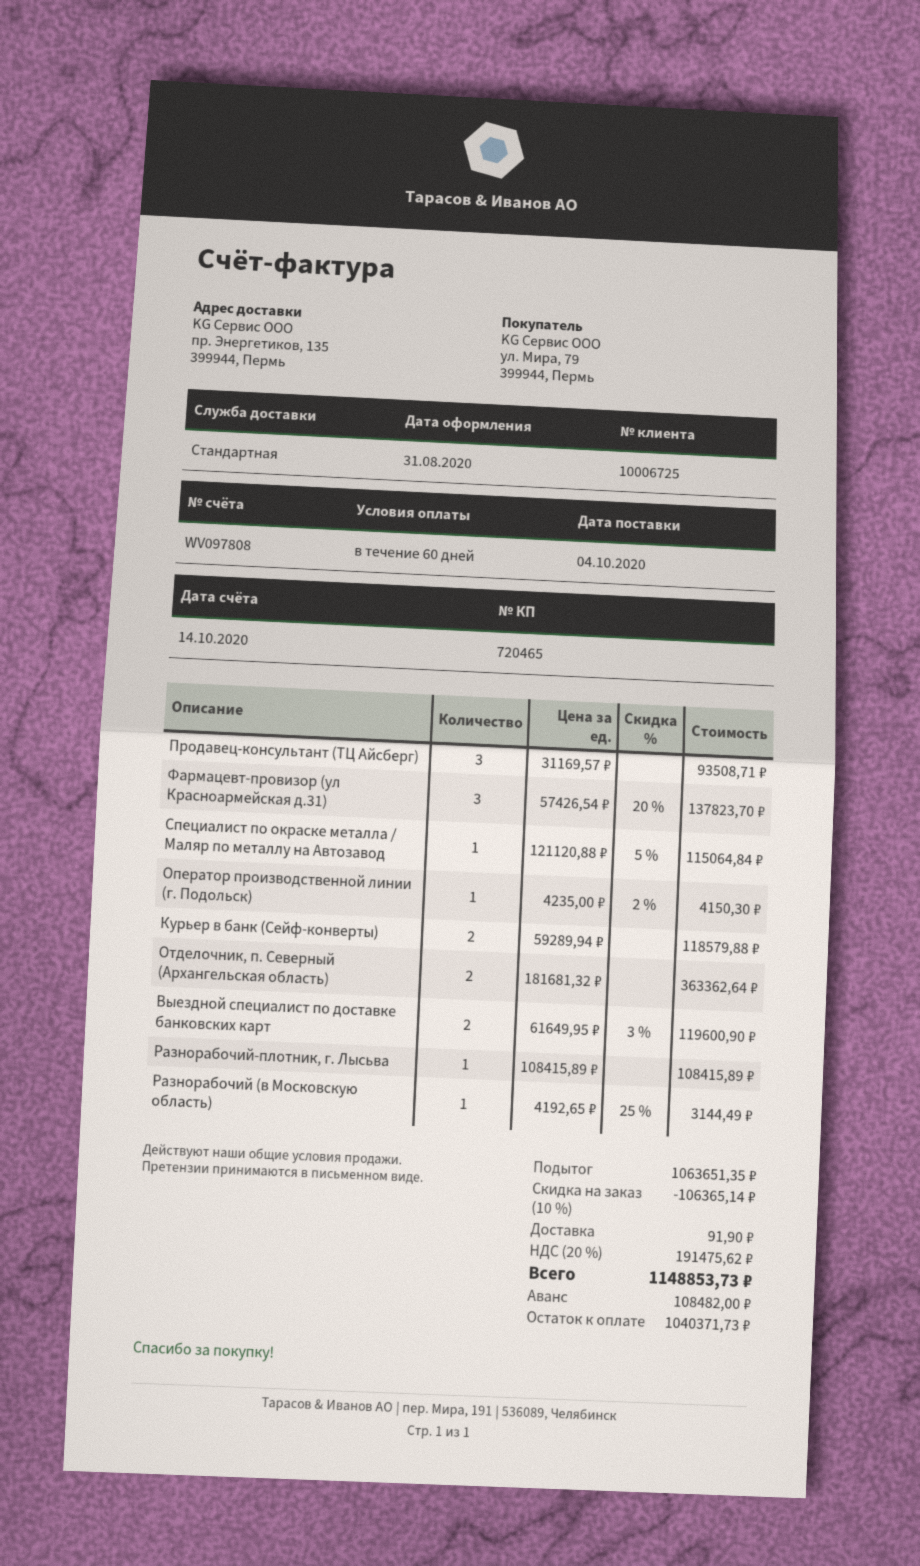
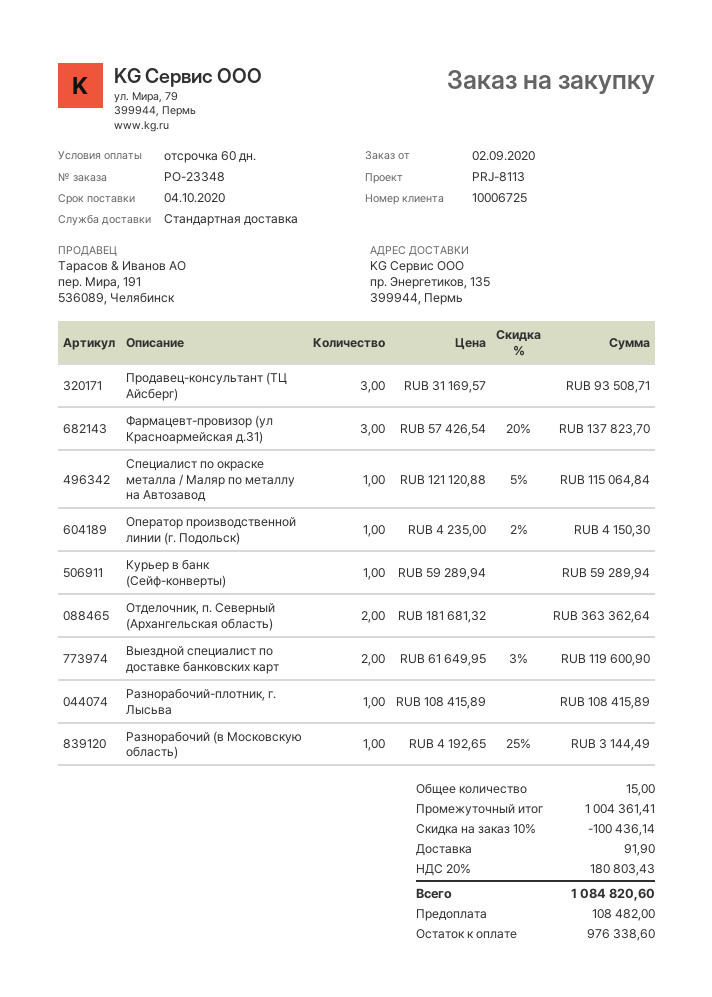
order date: 2020-08-31 -> 2020-09-02
Курьер в банк (Сейф-конверты): 2 x 59289.94 = 118579.88 -> 1 x 59289.94 = 59289.94
subtotal: 1063651.35 -> 1004361.41
discount: 10% = 106365.14 -> 10% = 100436.14
tax: 20% = 191475.62 -> 20% = 180803.43
total: 1148853.73 -> 1084820.60
balance: 1040371.73 -> 976338.60

